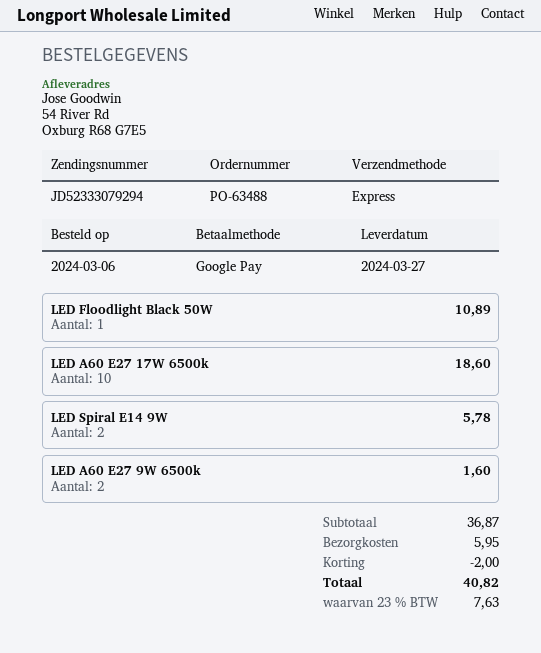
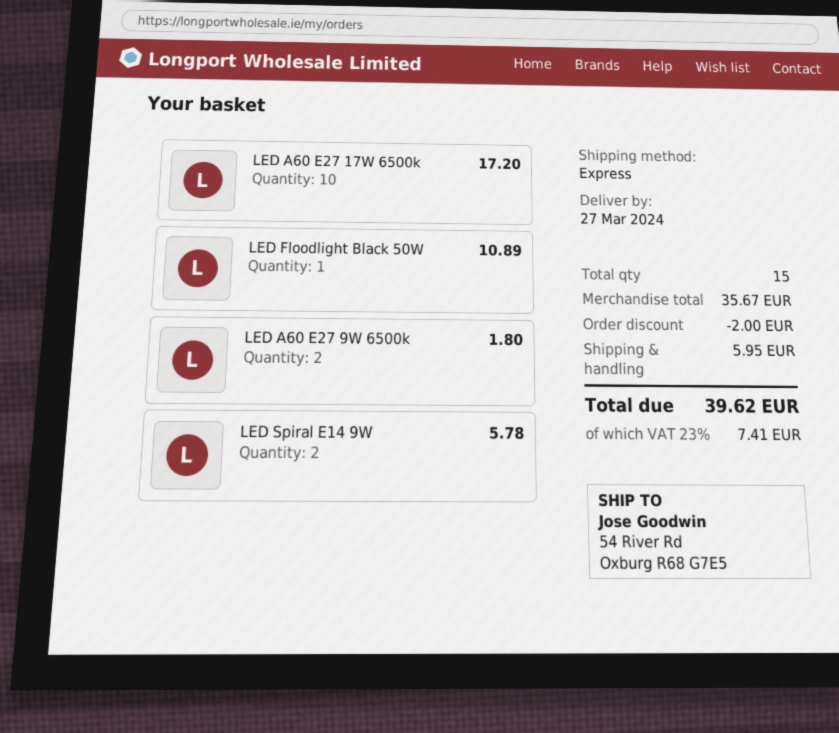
LED A60 E27 17W 6500k: 10 for 18.60 -> 10 for 17.20
LED A60 E27 9W 6500k: 2 for 1.60 -> 2 for 1.80
subtotal: 36.87 -> 35.67
tax: 23% = 7.63 -> 23% = 7.41
total: 40.82 -> 39.62

